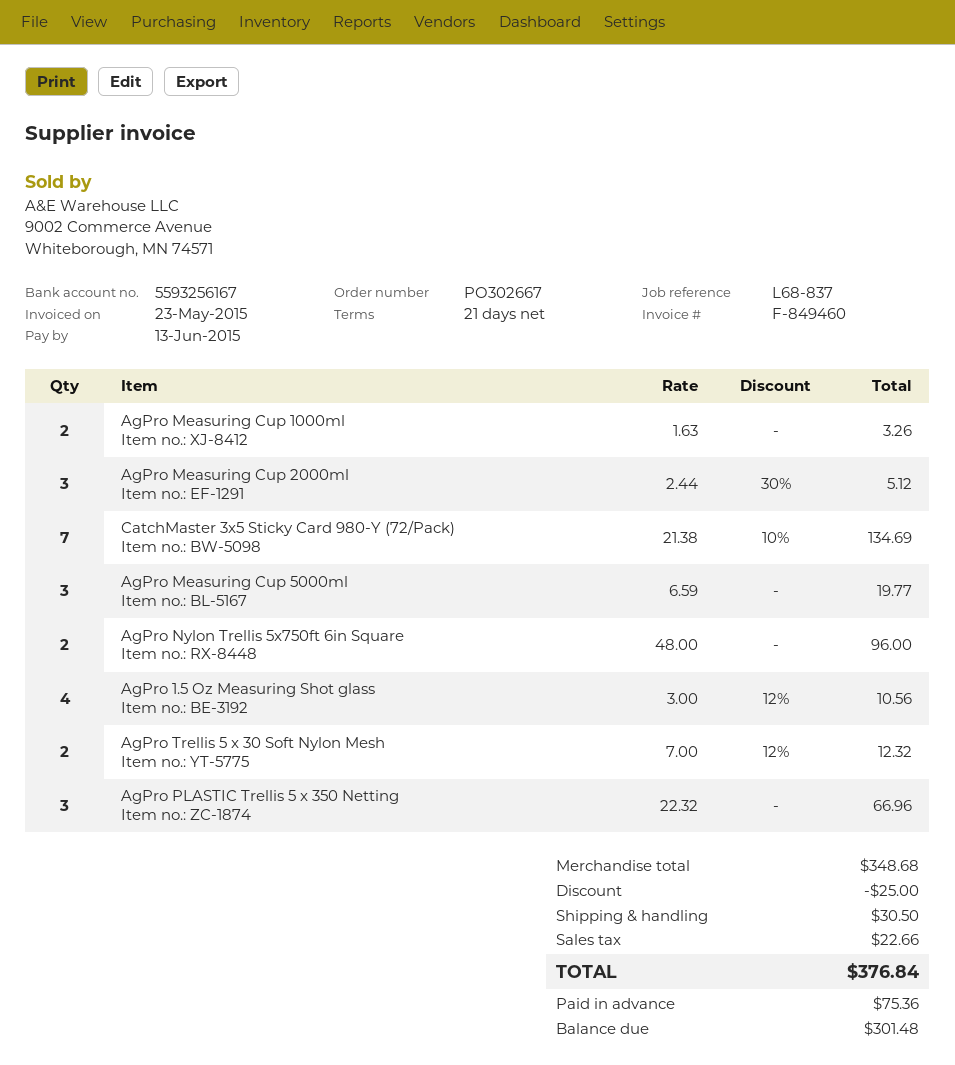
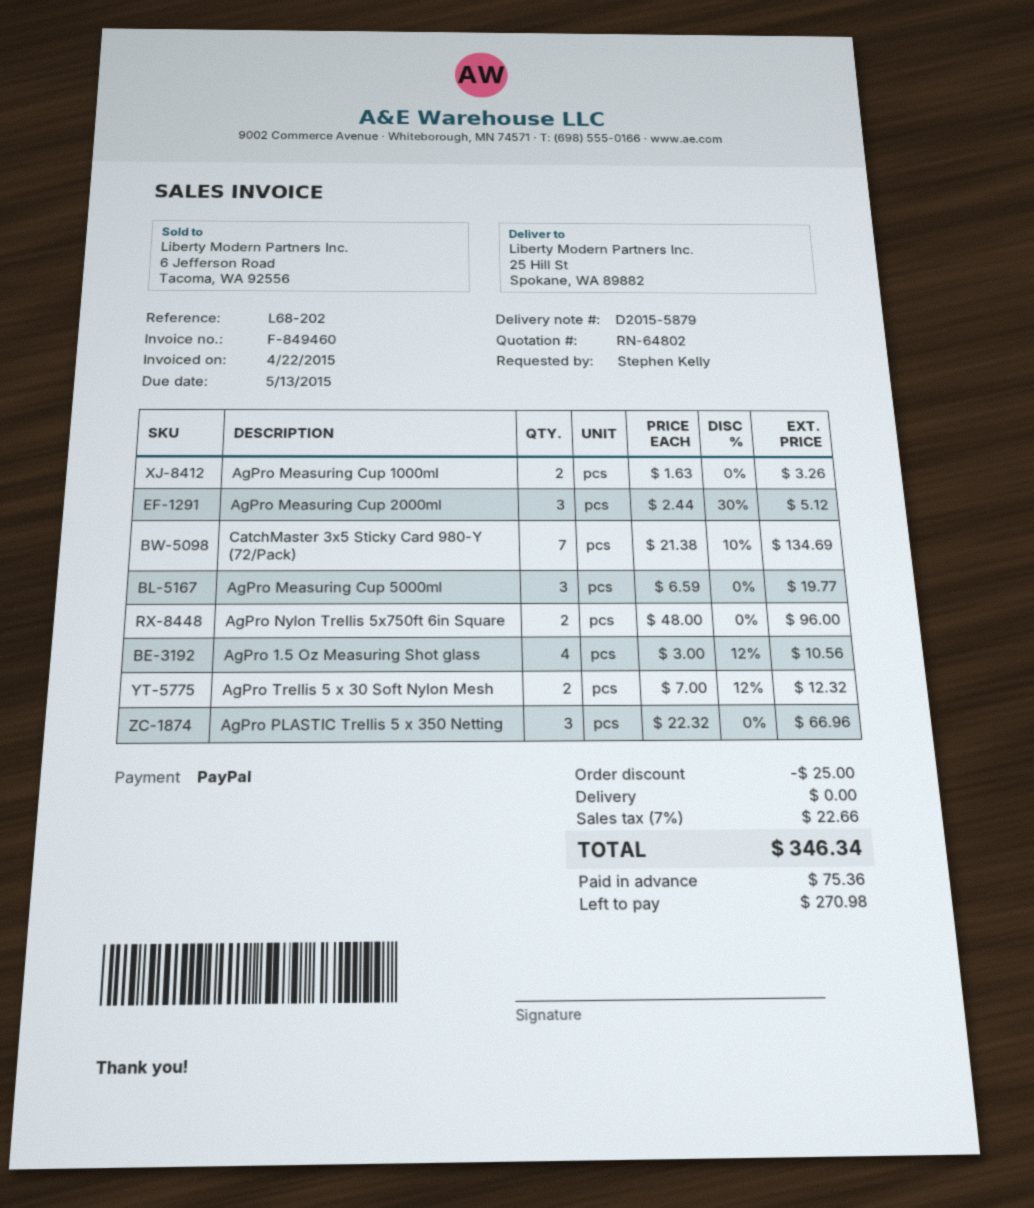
invoice date: 2015-05-23 -> 2015-04-22
due date: 2015-06-13 -> 2015-05-13
reference: L68-837 -> L68-202
shipping: 30.50 -> 0.00
total: 376.84 -> 346.34
balance: 301.48 -> 270.98

